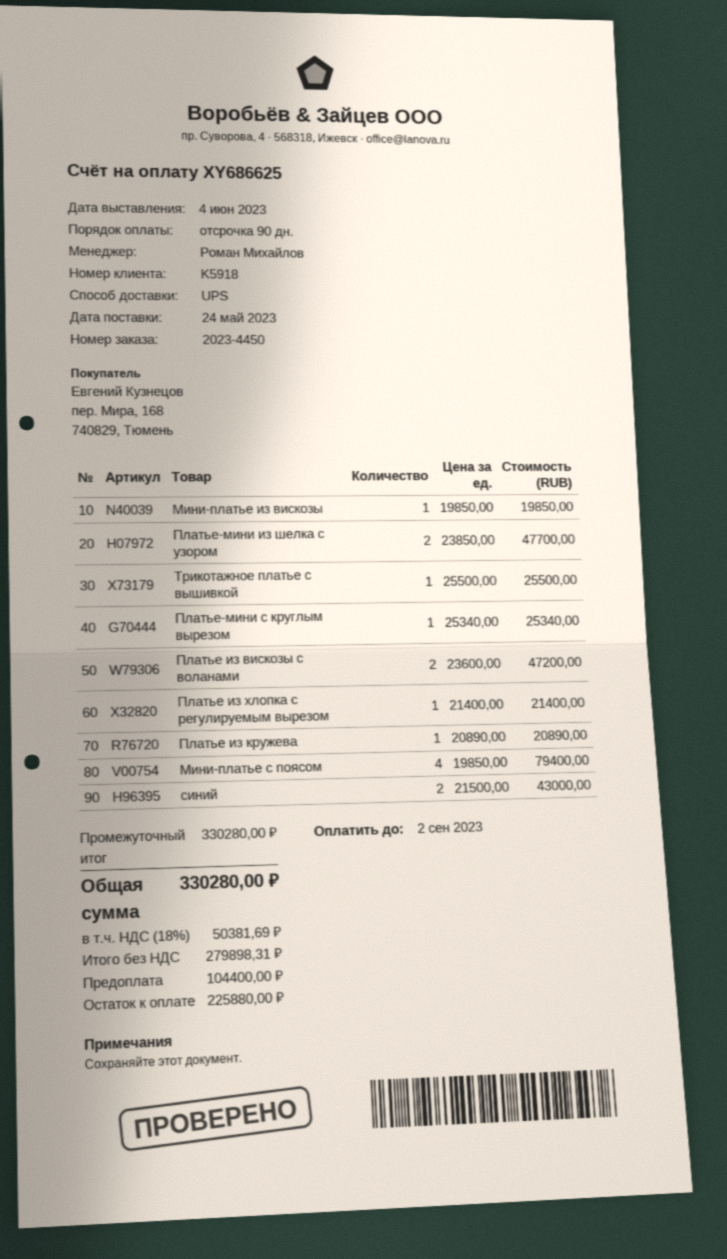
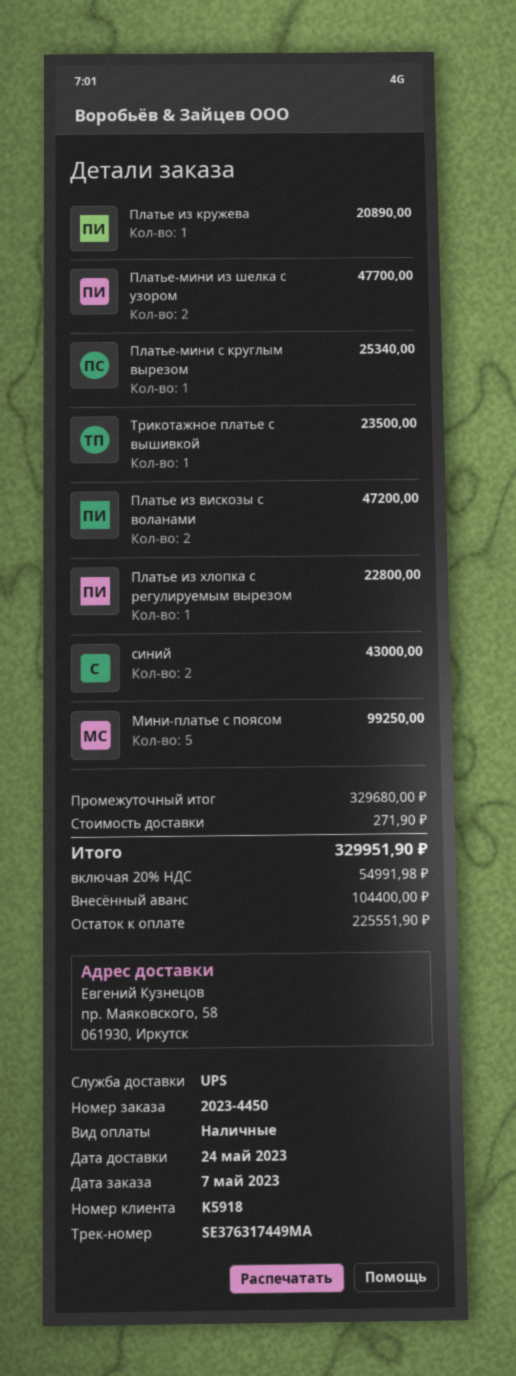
Мини-платье из вискозы: 1 for 19850.00 -> none
Трикотажное платье с вышивкой: 1 for 25500.00 -> 1 for 23500.00
Платье из хлопка с регулируемым вырезом: 1 for 21400.00 -> 1 for 22800.00
Мини-платье с поясом: 4 for 79400.00 -> 5 for 99250.00
subtotal: 330280.00 -> 329680.00
shipping: none -> 271.90
tax: 18% = 50381.69 -> 20% = 54991.98
total: 330280.00 -> 329951.90
balance: 225880.00 -> 225551.90

